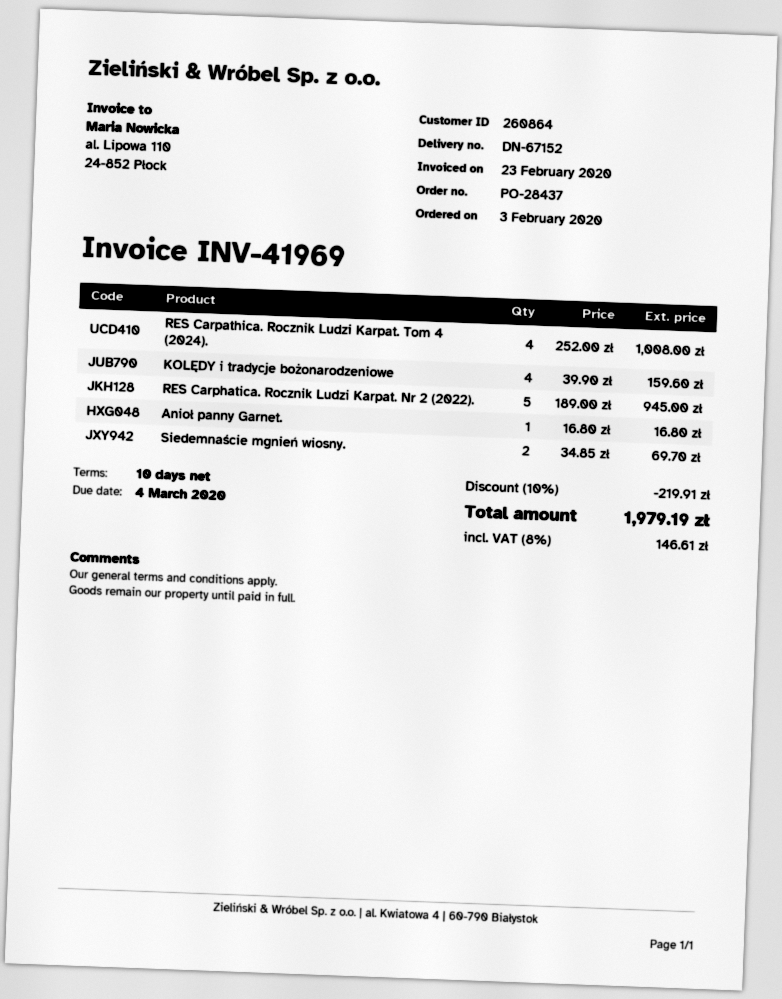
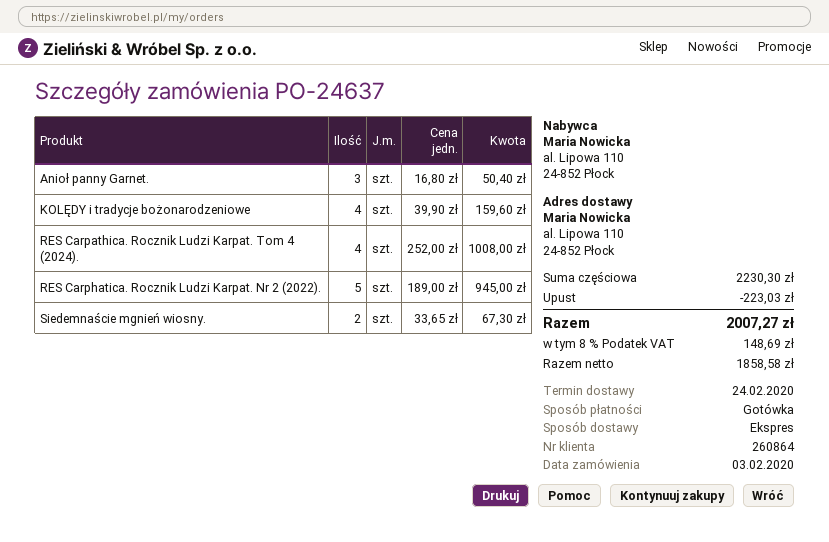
order number: PO-28437 -> PO-24637
Anioł panny Garnet.: 1 x 16.80 = 16.80 -> 3 x 16.80 = 50.40
Siedemnaście mgnień wiosny.: 2 x 34.85 = 69.70 -> 2 x 33.65 = 67.30
discount: 219.91 -> 223.03
tax: 8% = 146.61 -> 8% = 148.69
total: 1979.19 -> 2007.27

